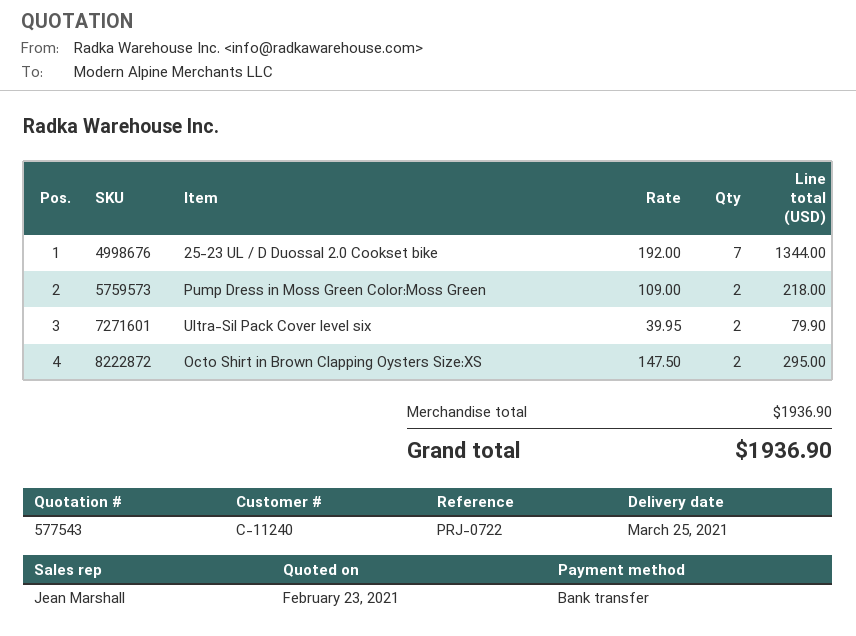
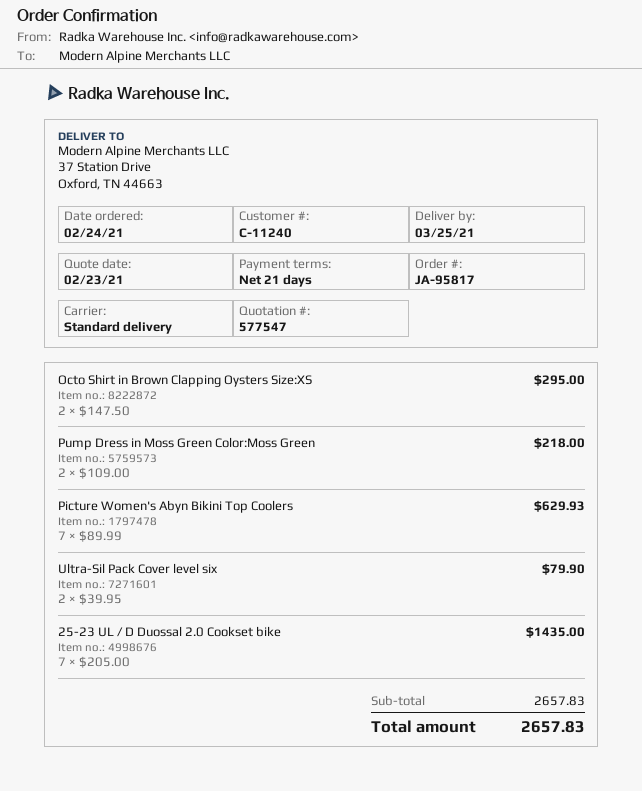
quote number: 577543 -> 577547
25-23 UL / D Duossal 2.0 Cookset bike: 7 x 192.00 = 1344.00 -> 7 x 205.00 = 1435.00
Picture Women's Abyn Bikini Top Coolers: none -> 7 x 89.99 = 629.93
subtotal: 1936.90 -> 2657.83
total: 1936.90 -> 2657.83

